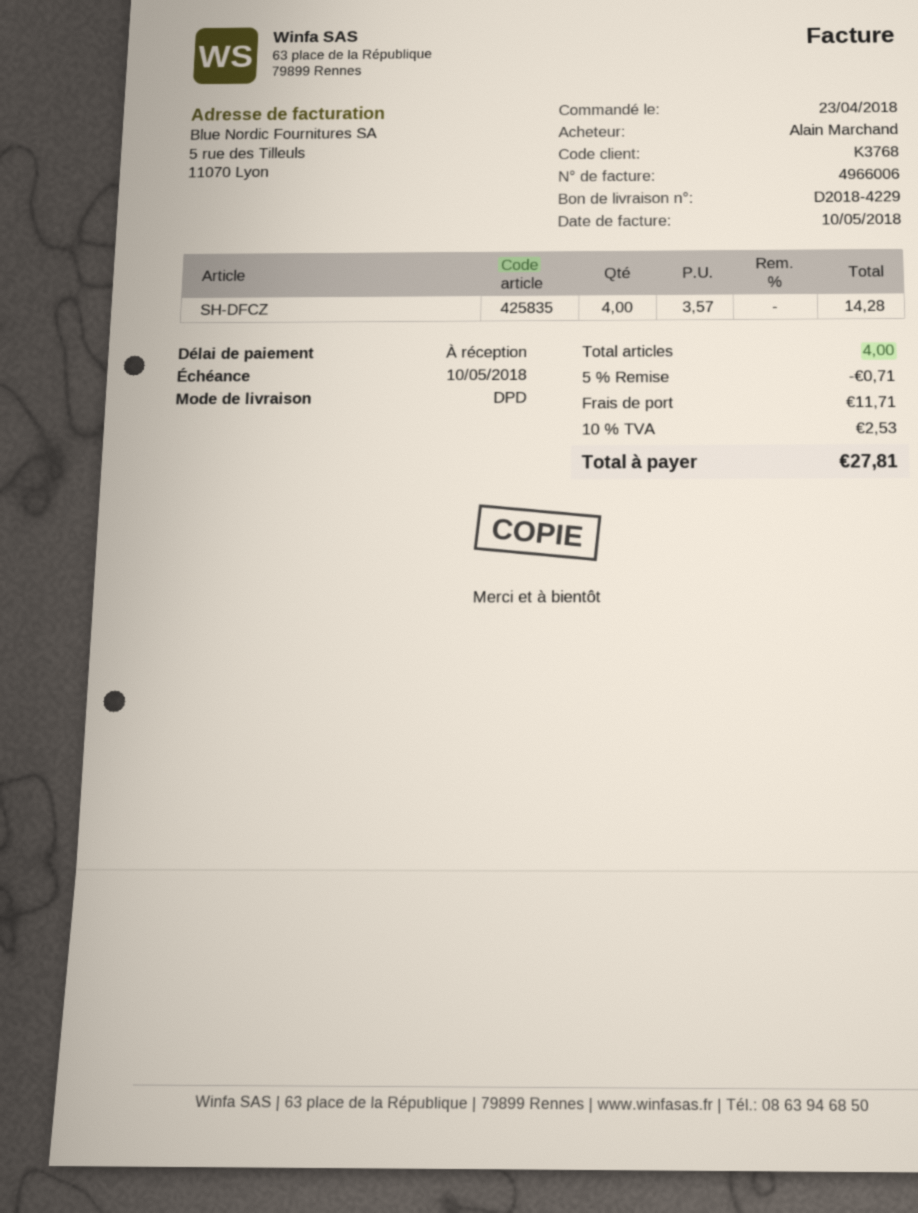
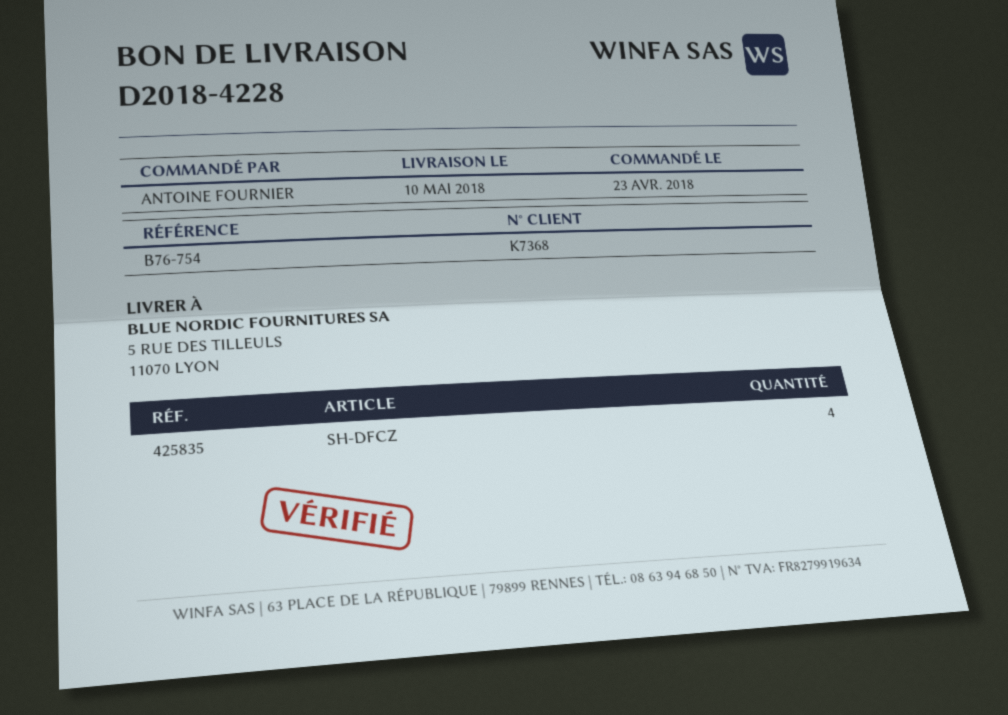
delivery note number: D2018-4229 -> D2018-4228
customer number: K3768 -> K7368
ordered by: Alain Marchand -> ANTOINE FOURNIER

